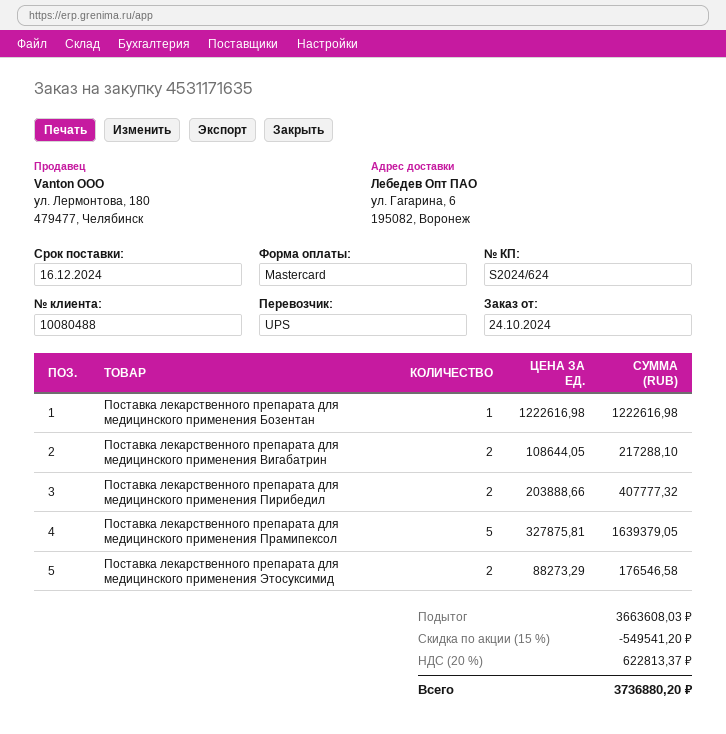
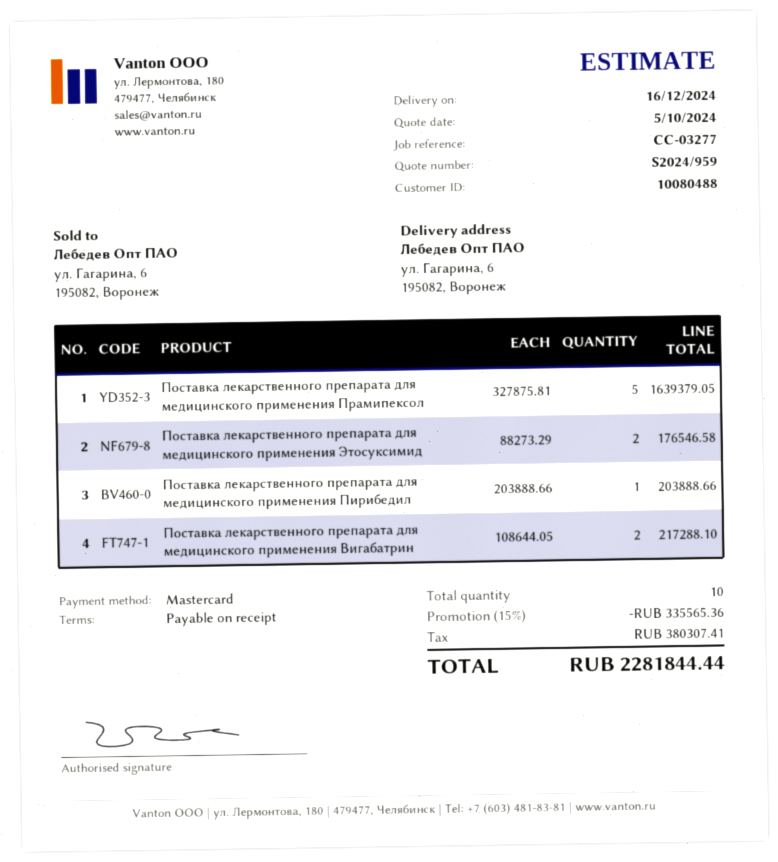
quote number: S2024/624 -> S2024/959
Поставка лекарственного препарата для медицинского применения Бозентан: 1 x 1222616.98 = 1222616.98 -> none
Поставка лекарственного препарата для медицинского применения Пирибедил: 2 x 203888.66 = 407777.32 -> 1 x 203888.66 = 203888.66
discount: 15% = 549541.20 -> 15% = 335565.36
tax: 622813.37 -> 380307.41
total: 3736880.20 -> 2281844.44

